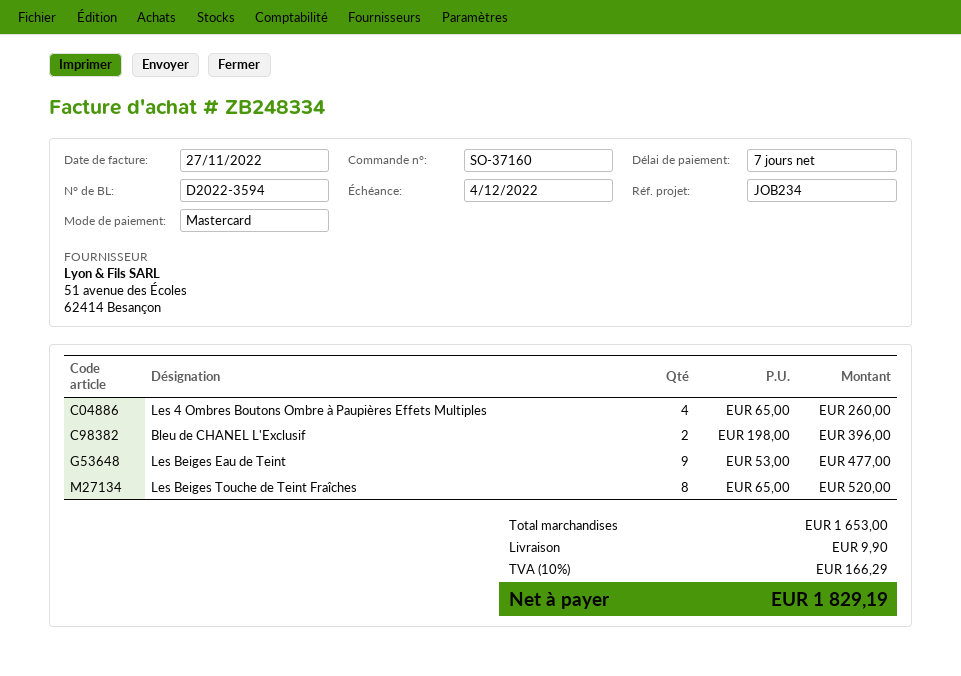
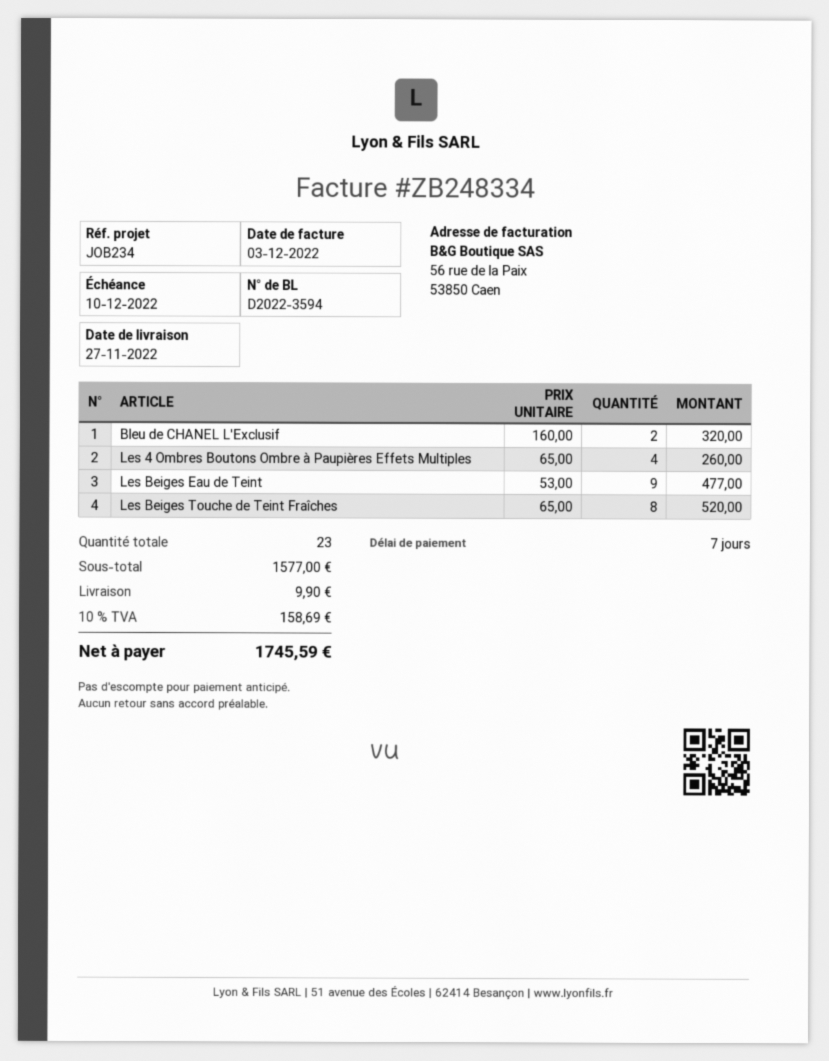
invoice date: 2022-11-27 -> 2022-12-03
due date: 2022-12-04 -> 2022-12-10
Bleu de CHANEL L'Exclusif: 2 x 198.00 = 396.00 -> 2 x 160.00 = 320.00
subtotal: 1653.00 -> 1577.00
tax: 10% = 166.29 -> 10% = 158.69
total: 1829.19 -> 1745.59

